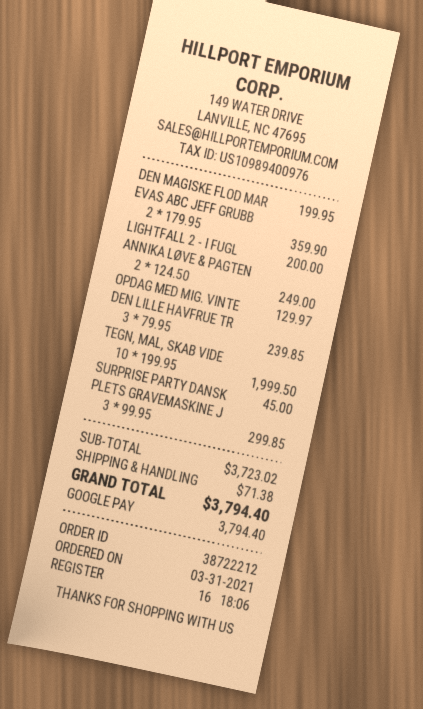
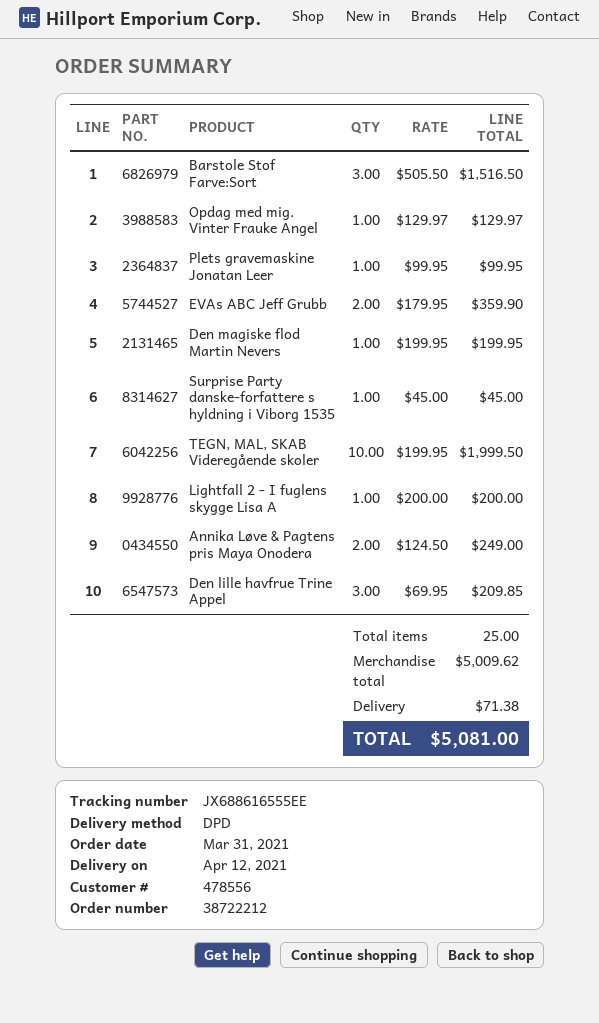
DEN LILLE HAVFRUE TR: 3 x 79.95 = 239.85 -> 3 x 69.95 = 209.85
PLETS GRAVEMASKINE J: 3 x 99.95 = 299.85 -> 1 x 99.95 = 99.95
Barstole Stof Farve:Sort: none -> 3 x 505.50 = 1516.50
subtotal: 3723.02 -> 5009.62
total: 3794.40 -> 5081.00

